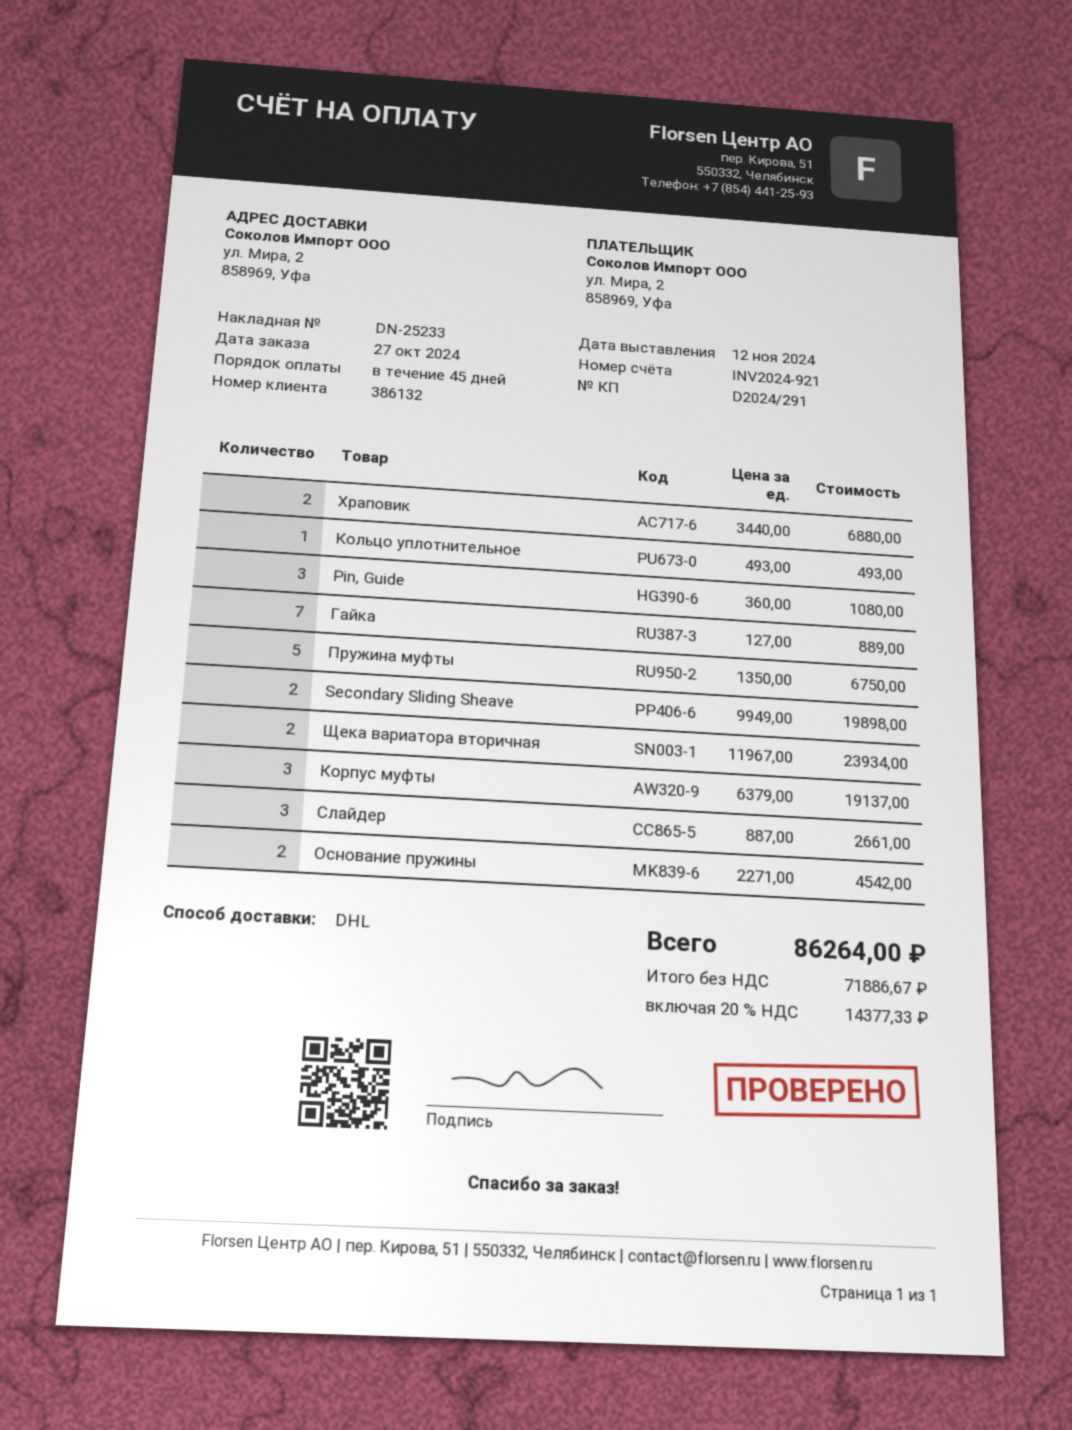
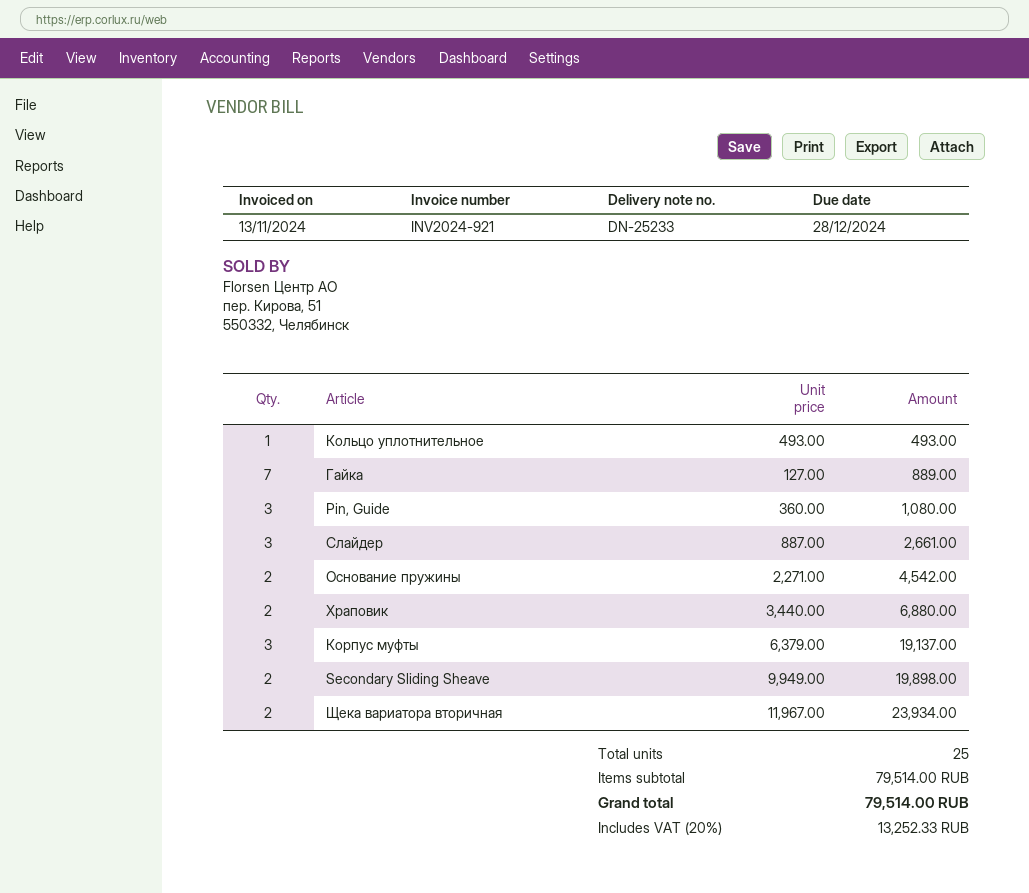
invoice date: 2024-11-12 -> 2024-11-13
Пружина муфты: 5 x 1350.00 = 6750.00 -> none
tax: 20% = 14377.33 -> 20% = 13252.33
total: 86264.00 -> 79514.00

